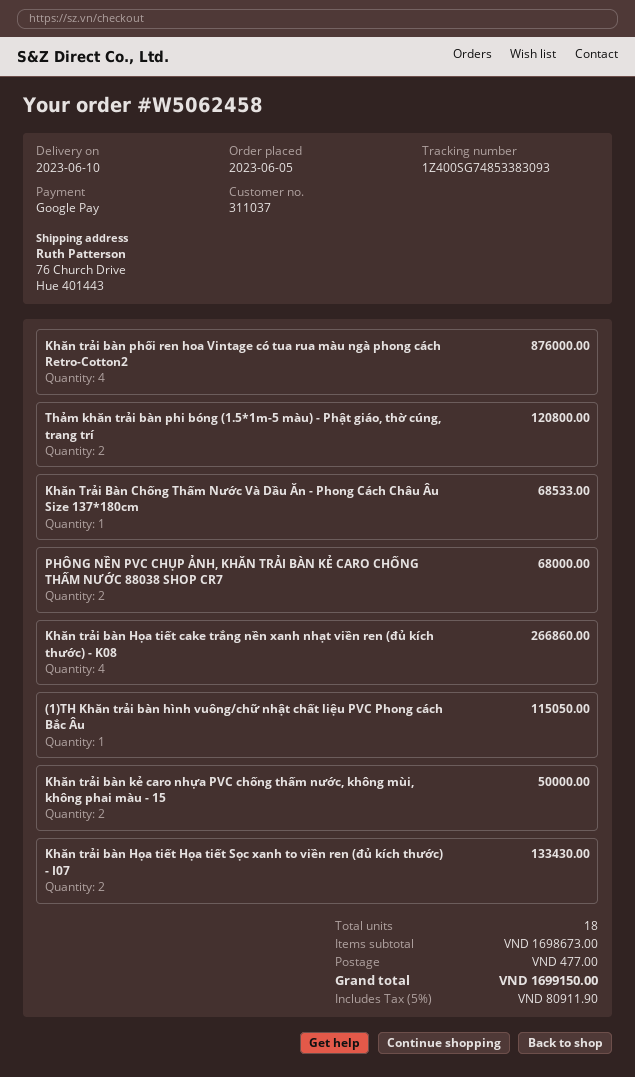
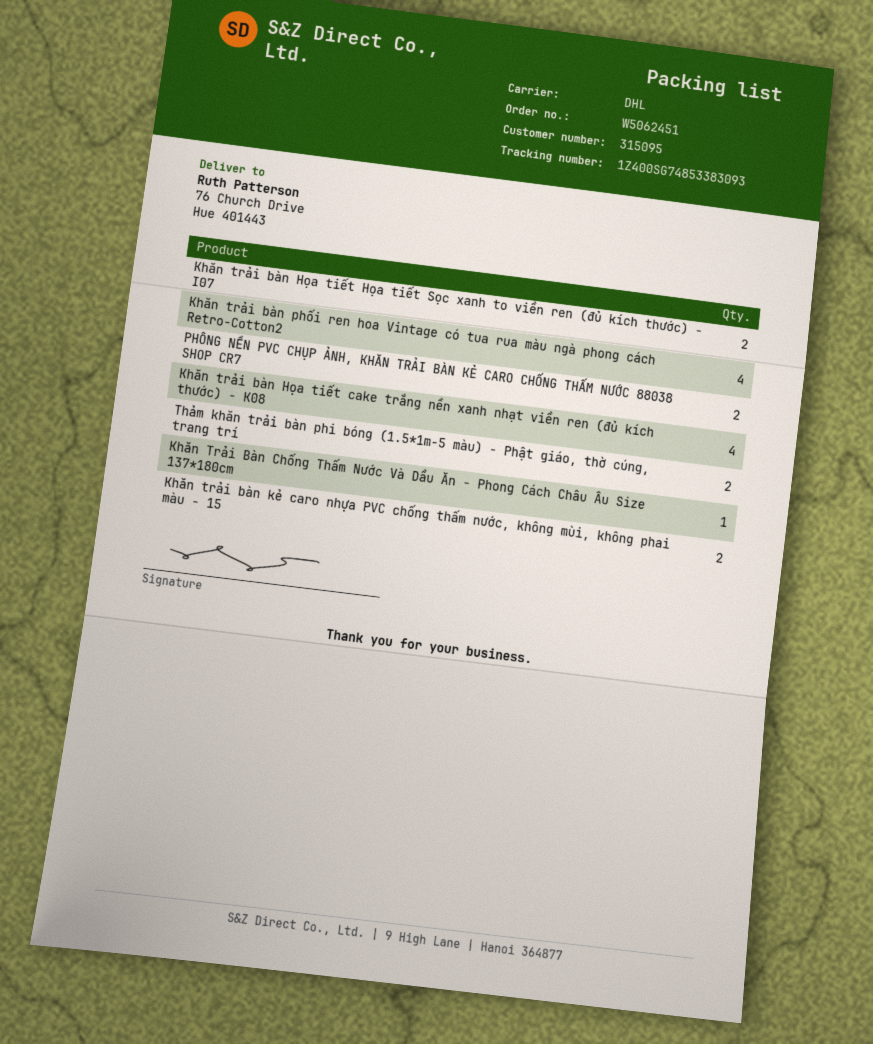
order number: W5062458 -> W5062451
customer number: 311037 -> 315095
(1)TH Khăn trải bàn hình vuông/chữ nhật chất liệu PVC Phong cách Bắc Âu: 1 -> none

